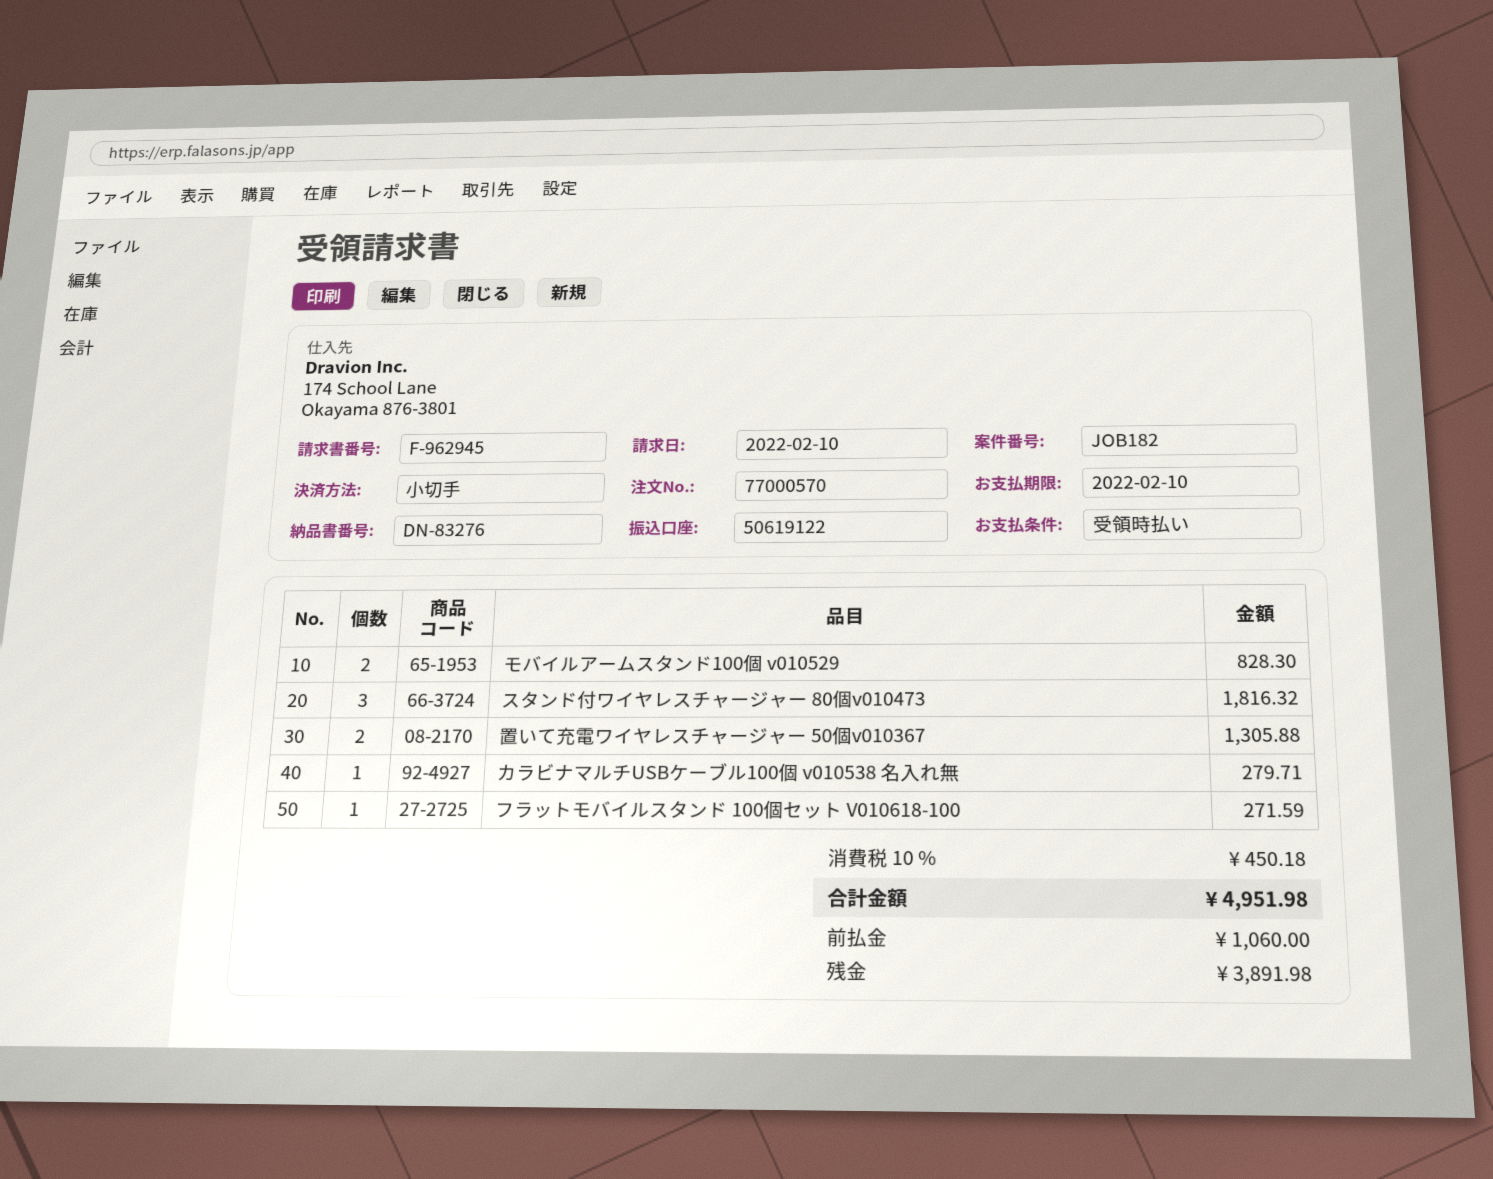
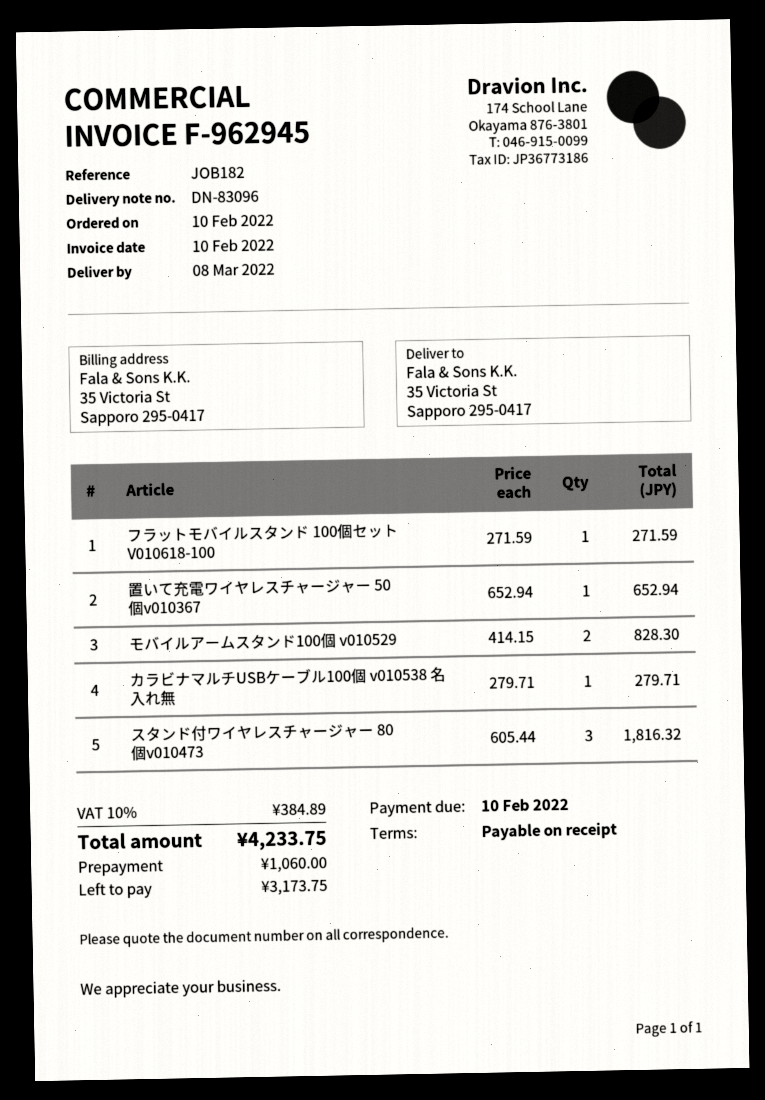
delivery note number: DN-83276 -> DN-83096
置いて充電ワイヤレスチャージャー 50個v010367: 2 for 1305.88 -> 1 for 652.94
tax: 10% = 450.18 -> 10% = 384.89
total: 4951.98 -> 4233.75
balance: 3891.98 -> 3173.75

